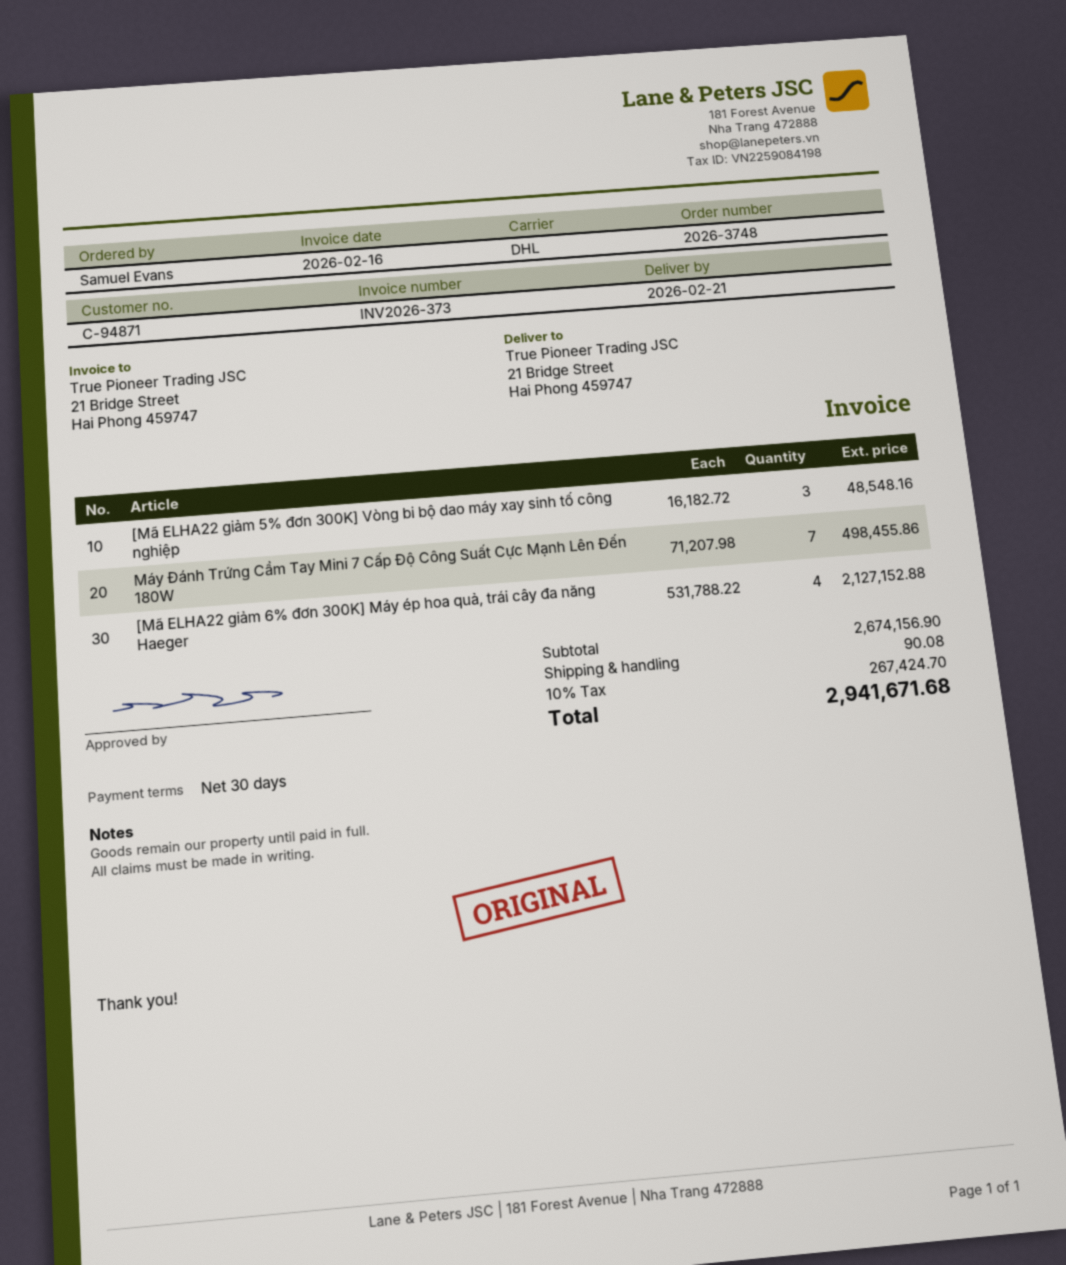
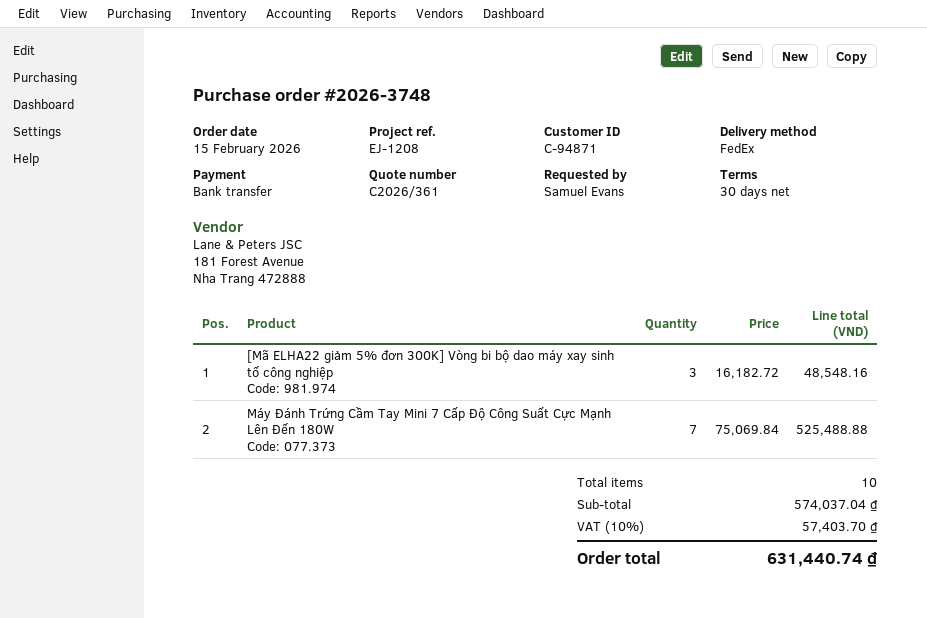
shipping method: DHL -> FedEx
Máy Đánh Trứng Cầm Tay Mini 7 Cấp Độ Công Suất Cực Mạnh Lên Đến 180W: 7 x 71207.98 = 498455.86 -> 7 x 75069.84 = 525488.88
[Mã ELHA22 giảm 6% đơn 300K] Máy ép hoa quả, trái cây đa năng Haeger: 4 x 531788.22 = 2127152.88 -> none
subtotal: 2674156.90 -> 574037.04
shipping: 90.08 -> none
tax: 10% = 267424.70 -> 10% = 57403.70
total: 2941671.68 -> 631440.74

